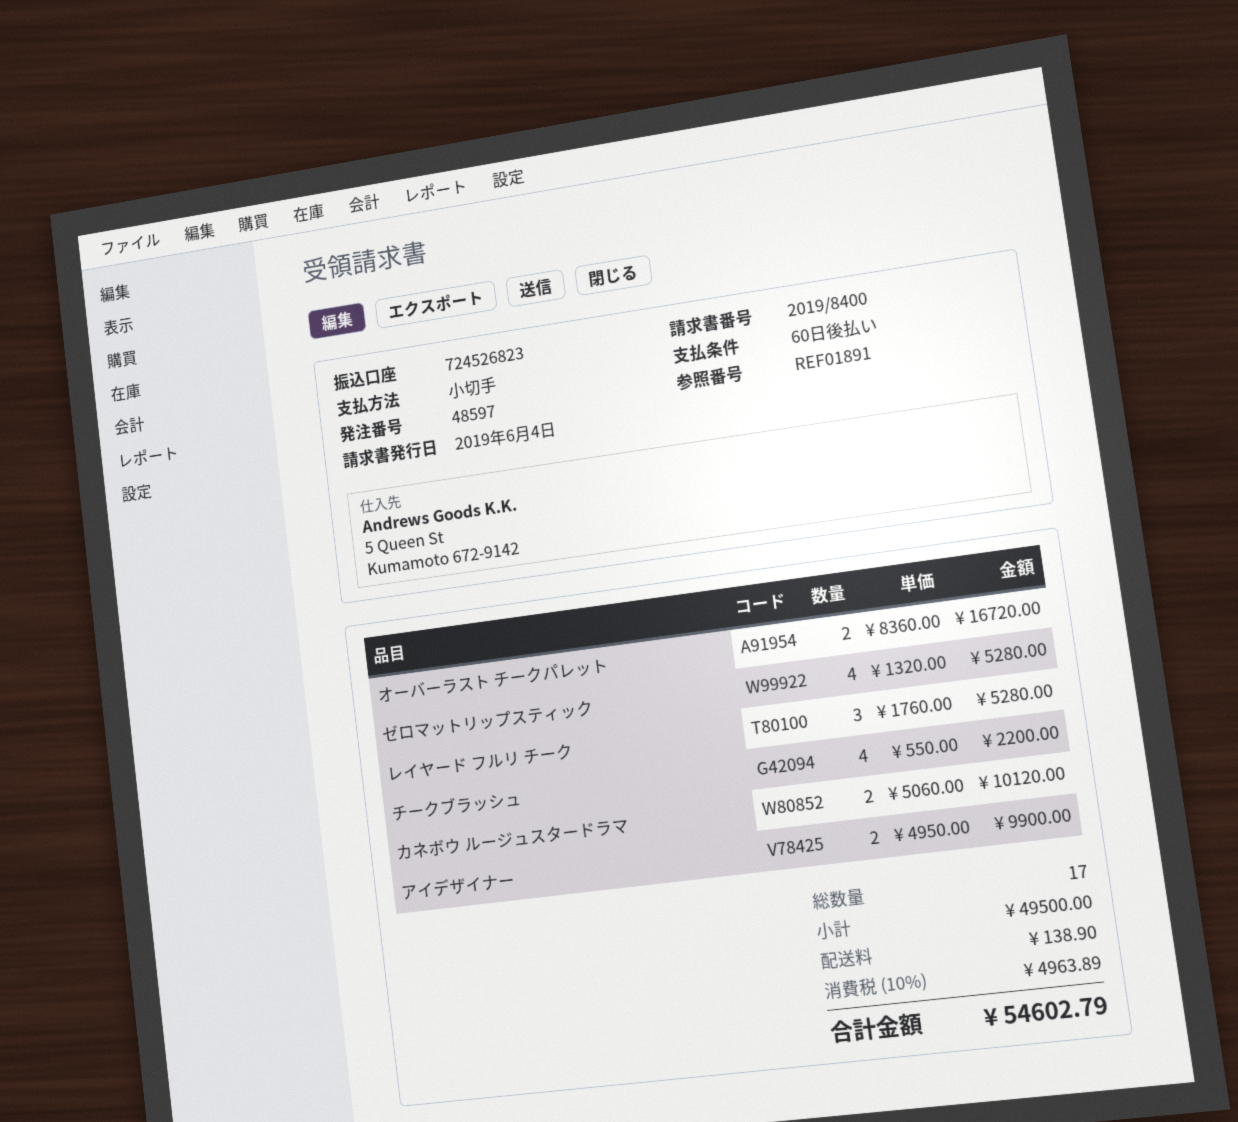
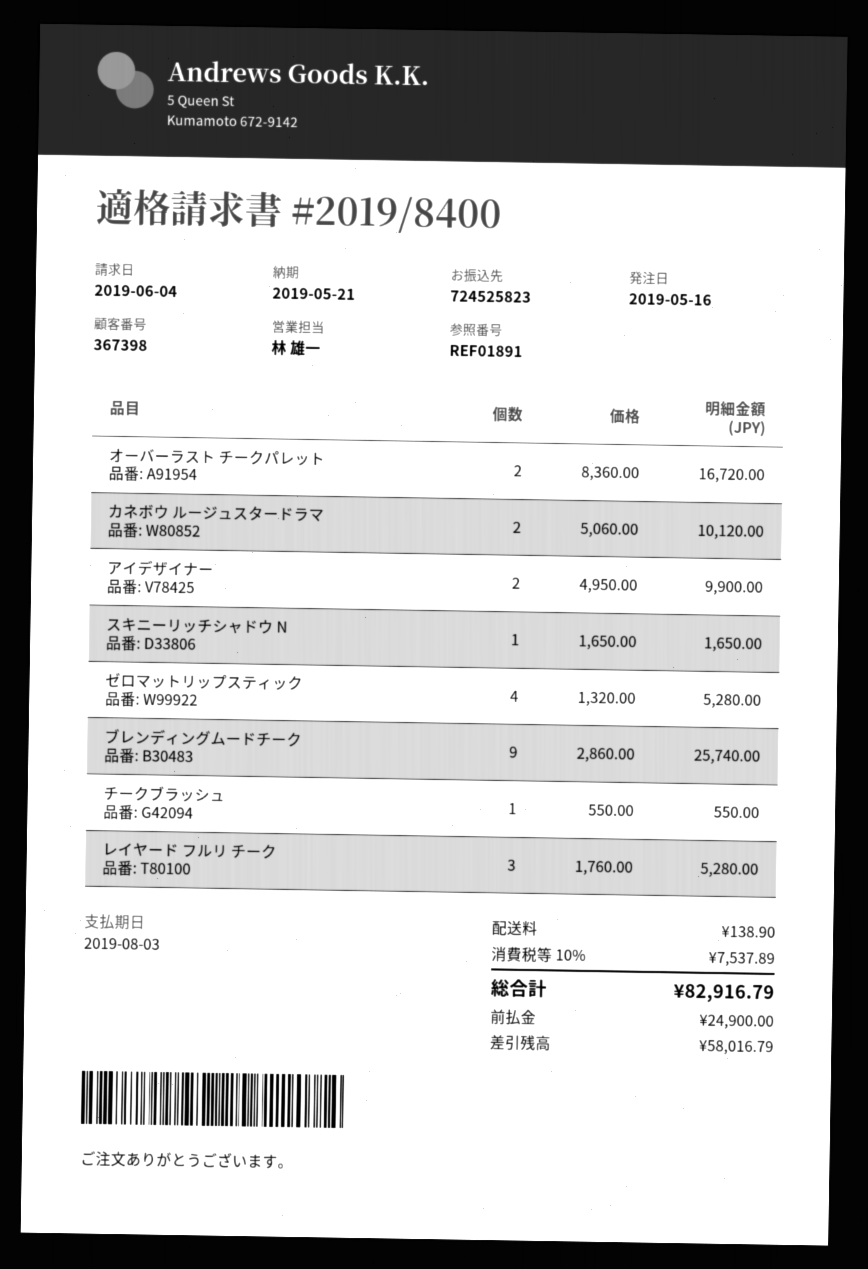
bank account: 724526823 -> 724525823
チークブラッシュ: 4 x 550.00 = 2200.00 -> 1 x 550.00 = 550.00
スキニーリッチシャドウ N: none -> 1 x 1650.00 = 1650.00
ブレンディングムードチーク: none -> 9 x 2860.00 = 25740.00
tax: 10% = 4963.89 -> 10% = 7537.89
total: 54602.79 -> 82916.79

